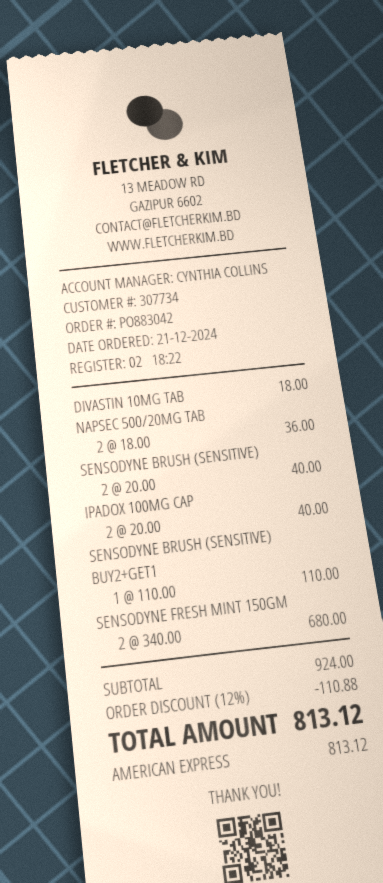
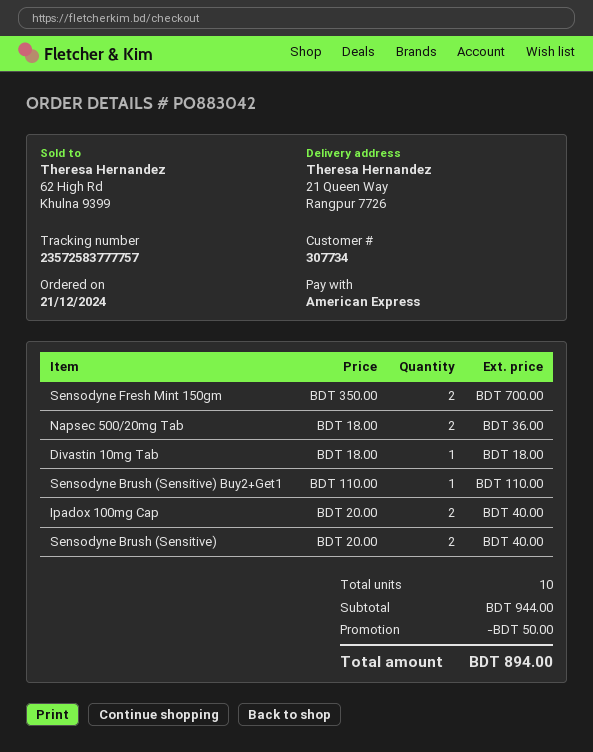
SENSODYNE FRESH MINT 150GM: 2 x 340.00 = 680.00 -> 2 x 350.00 = 700.00
subtotal: 924.00 -> 944.00
discount: 110.88 -> 50.00
total: 813.12 -> 894.00

